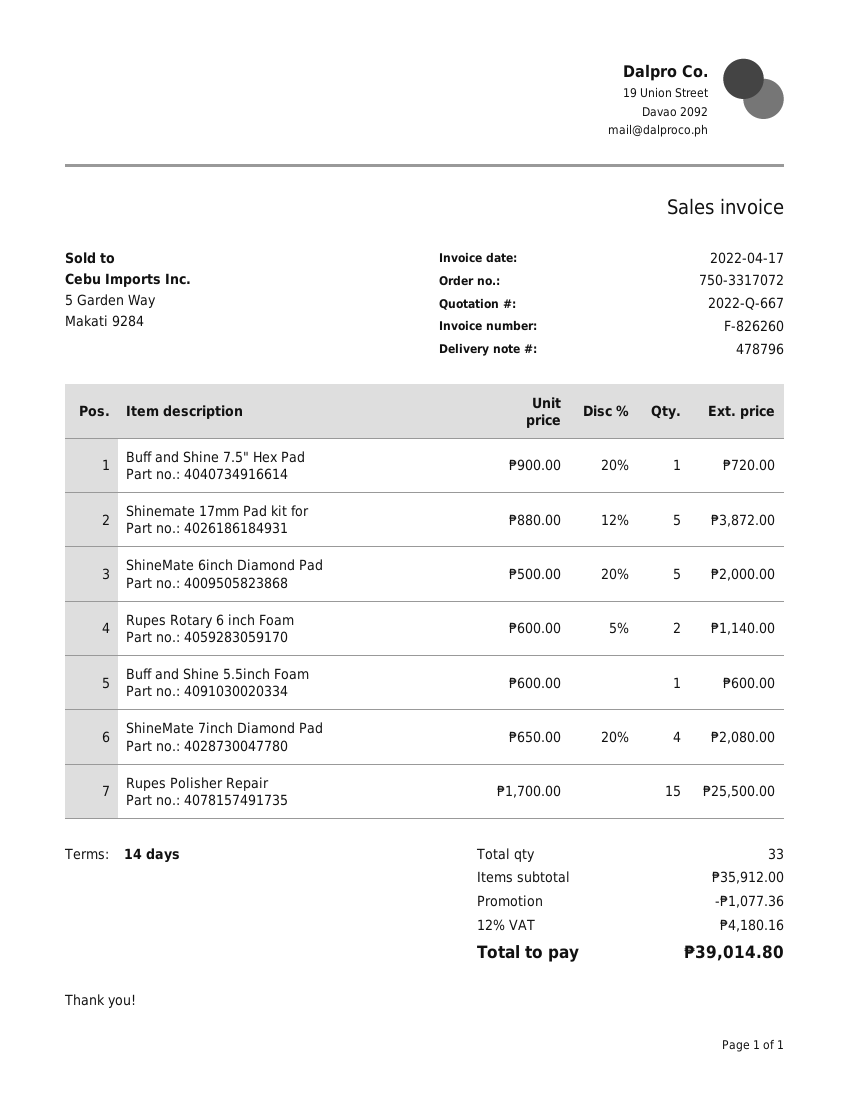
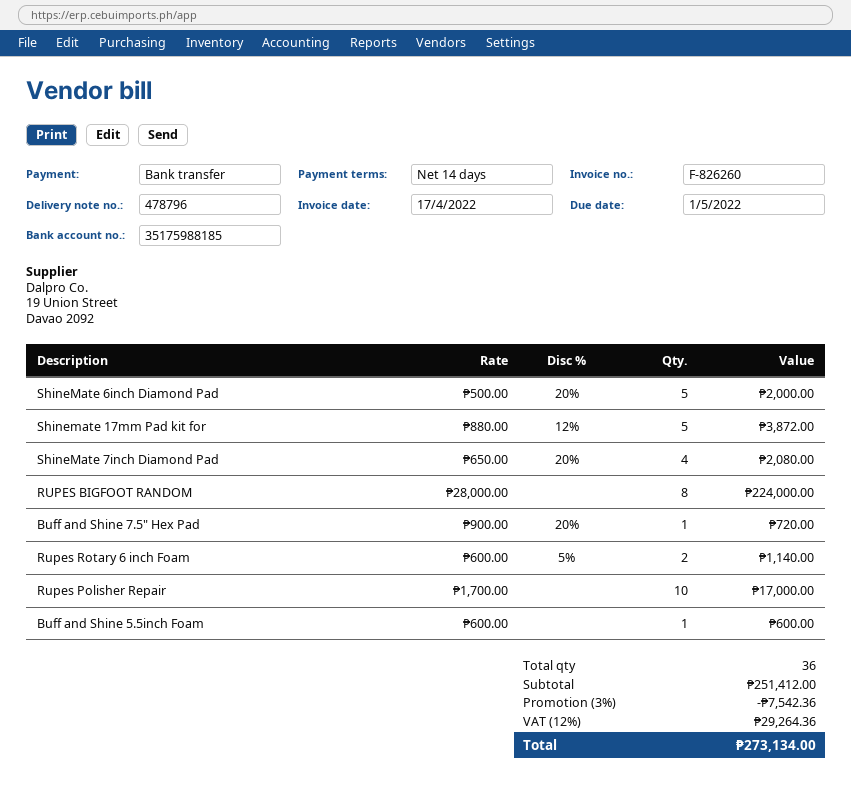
Rupes Polisher Repair: 15 x 1700.00 = 25500.00 -> 10 x 1700.00 = 17000.00
RUPES BIGFOOT RANDOM: none -> 8 x 28000.00 = 224000.00
total quantity: 33 -> 36
subtotal: 35912.00 -> 251412.00
discount: 1077.36 -> 7542.36
tax: 12% = 4180.16 -> 12% = 29264.36
total: 39014.80 -> 273134.00

